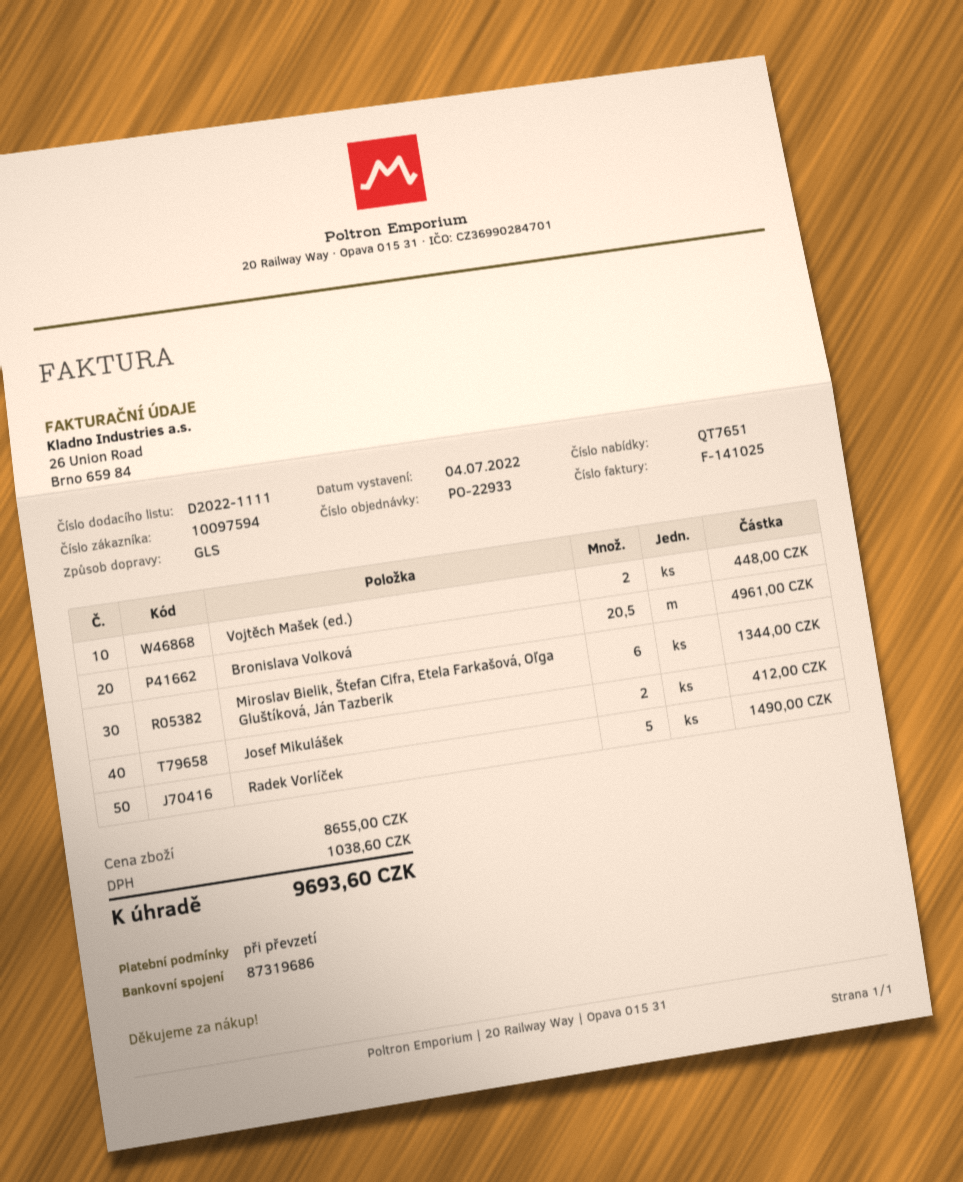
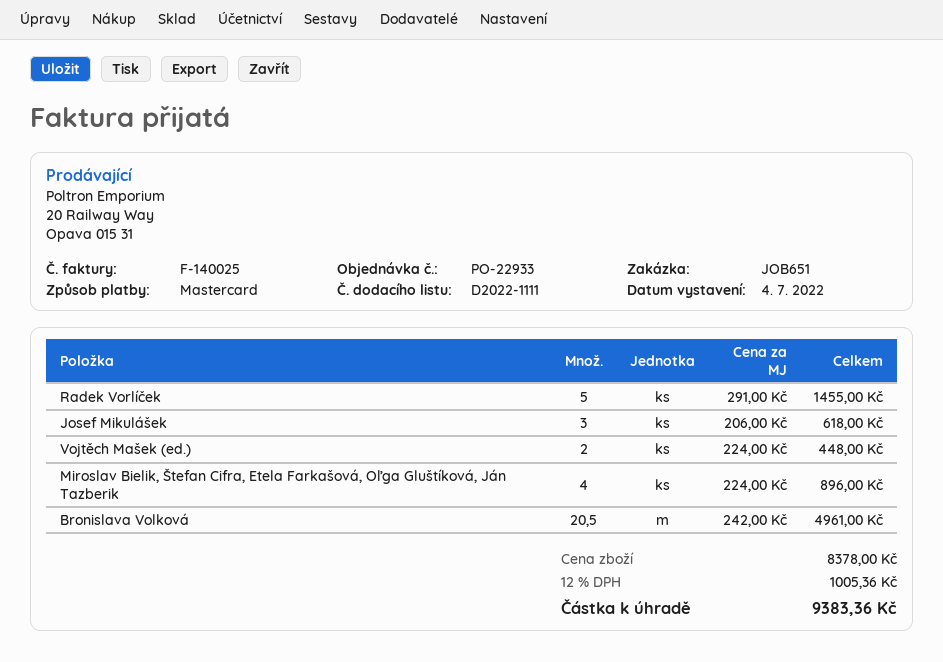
invoice number: F-141025 -> F-140025
Miroslav Bielik, Štefan Cifra, Etela Farkašová, Oľga Gluštíková, Ján Tazberik: 6 for 1344.00 -> 4 for 896.00
Josef Mikulášek: 2 for 412.00 -> 3 for 618.00
Radek Vorlíček: 5 for 1490.00 -> 5 for 1455.00
subtotal: 8655.00 -> 8378.00
tax: 1038.60 -> 1005.36
total: 9693.60 -> 9383.36

